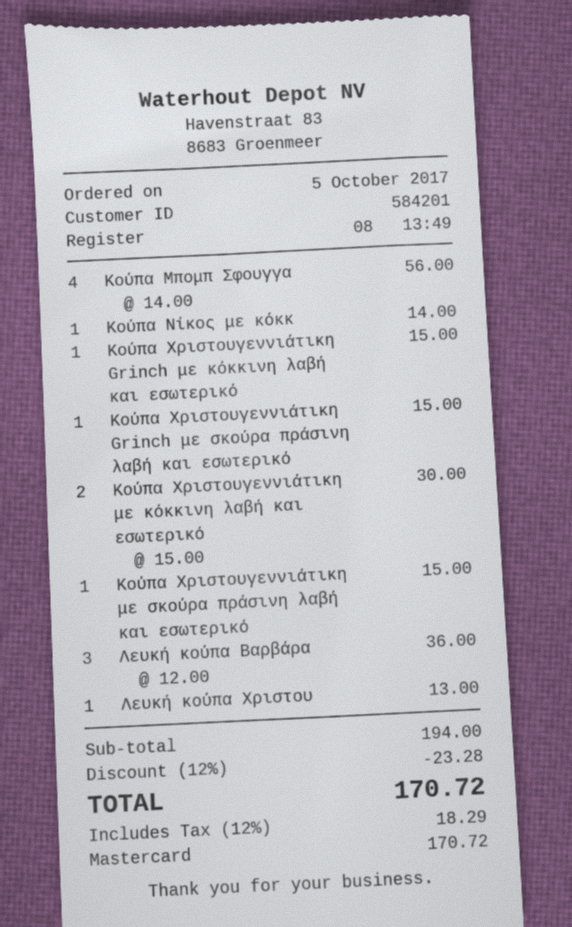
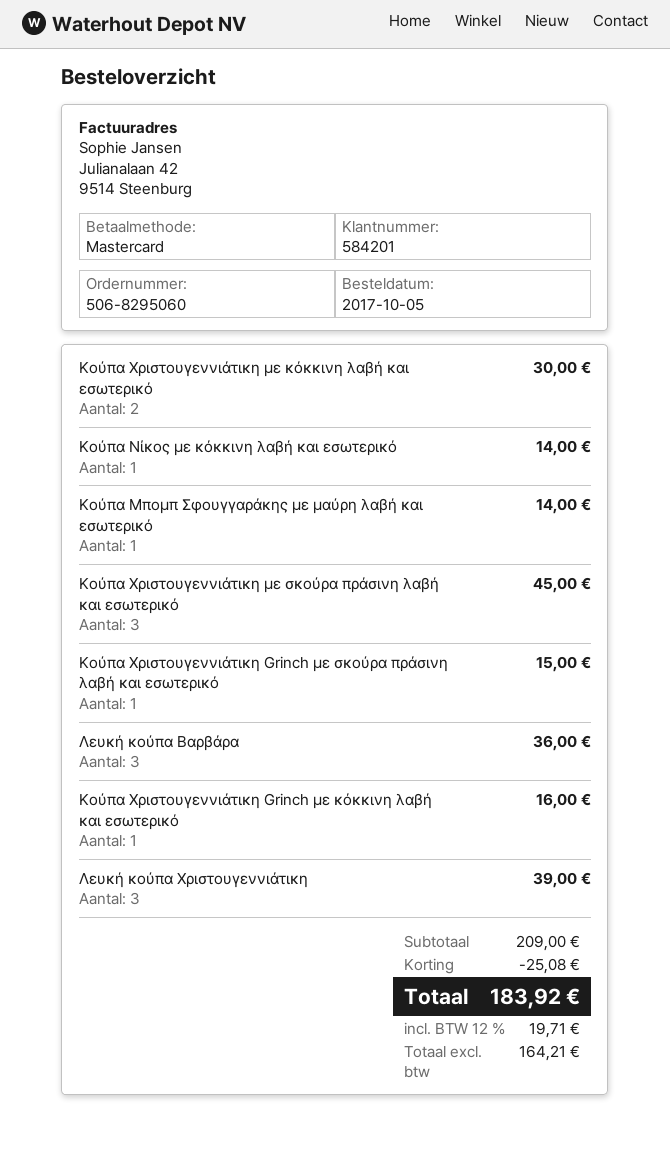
Κούπα Μπομπ Σφουγγα: 4 for 56.00 -> 1 for 14.00
Κούπα Χριστουγεννιάτικη Grinch με κόκκινη λαβή και εσωτερικό: 1 for 15.00 -> 1 for 16.00
Κούπα Χριστουγεννιάτικη με σκούρα πράσινη λαβή και εσωτερικό: 1 for 15.00 -> 3 for 45.00
Λευκή κούπα Χριστου: 1 for 13.00 -> 3 for 39.00
subtotal: 194.00 -> 209.00
discount: 23.28 -> 25.08
tax: 12% = 18.29 -> 12% = 19.71
total: 170.72 -> 183.92

